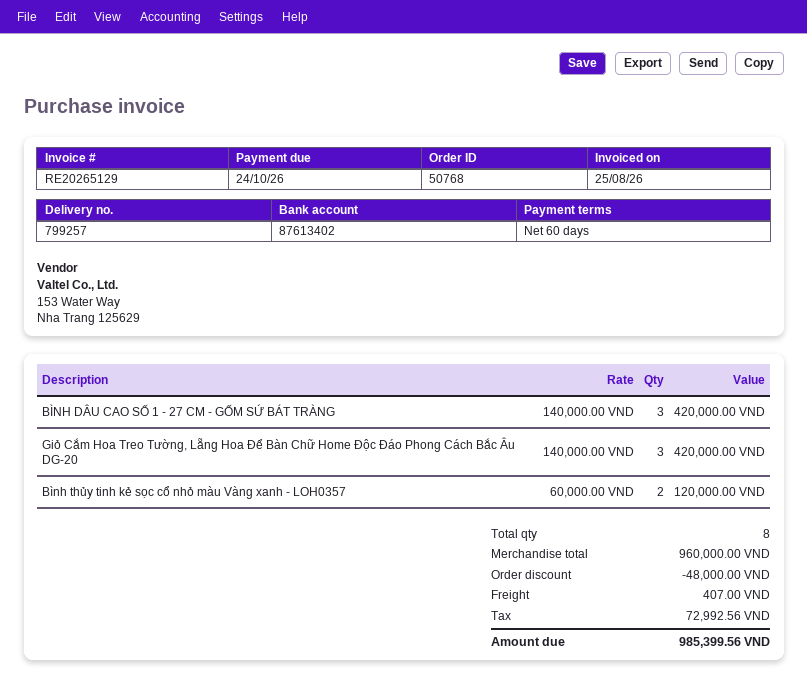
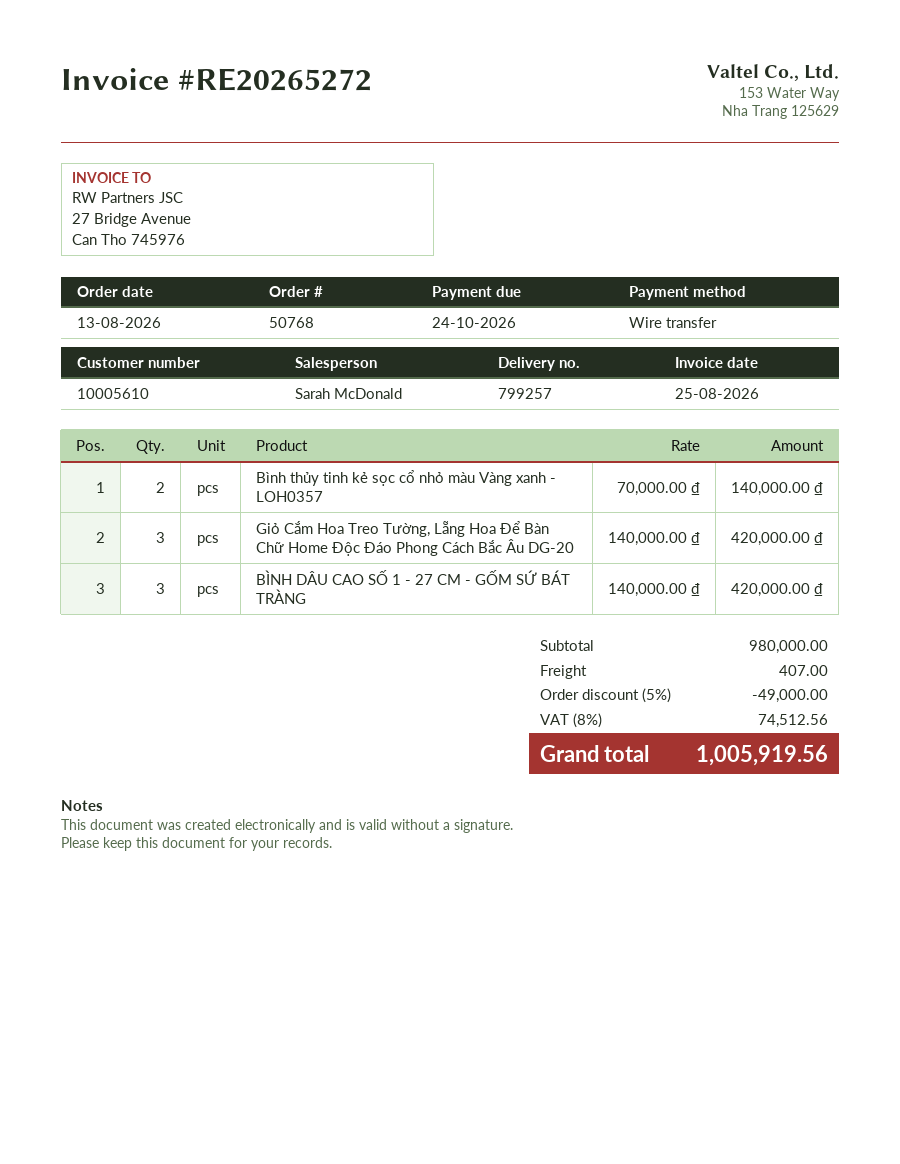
invoice number: RE20265129 -> RE20265272
Bình thủy tinh kẻ sọc cổ nhỏ màu Vàng xanh - LOH0357: 2 x 60000.00 = 120000.00 -> 2 x 70000.00 = 140000.00
subtotal: 960000.00 -> 980000.00
discount: 48000.00 -> 49000.00
tax: 72992.56 -> 74512.56
total: 985399.56 -> 1005919.56

